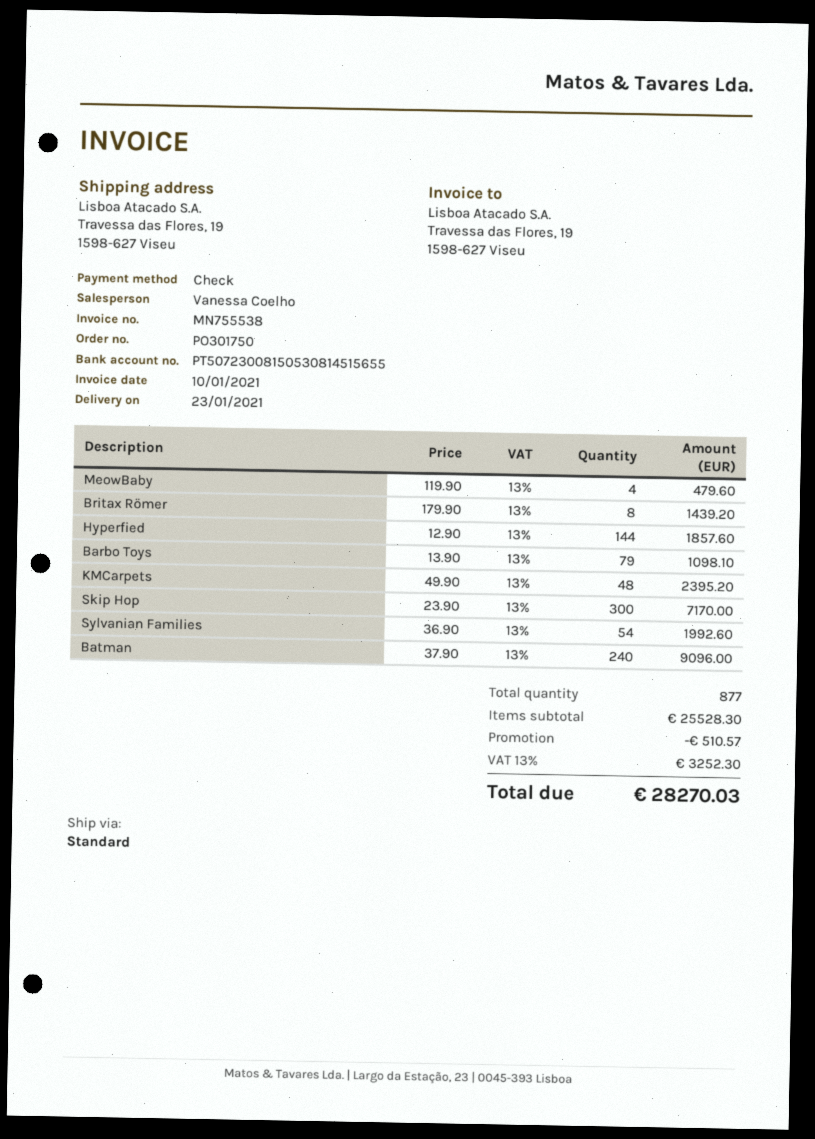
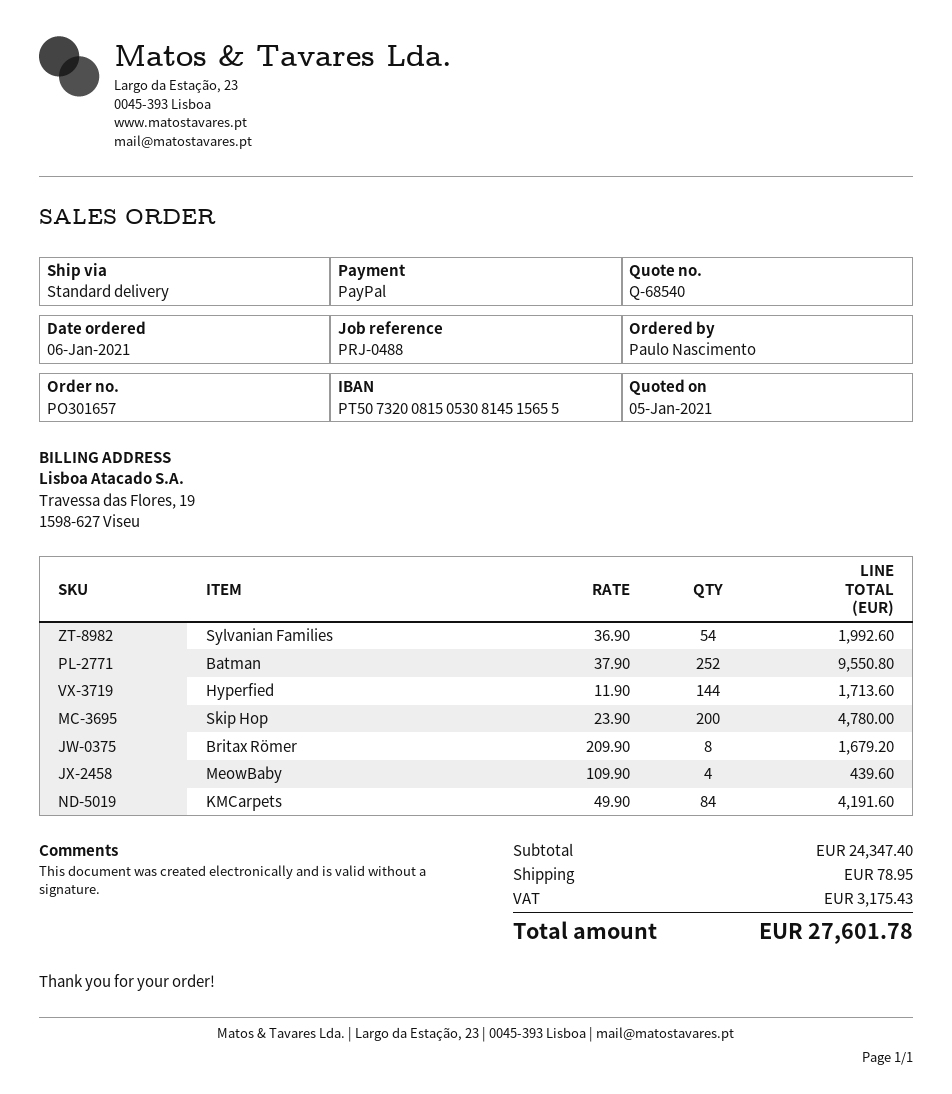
order number: PO301750 -> PO301657
payment method: cheque -> PayPal
bank account: PT50723008150530814515655 -> PT50732008150530814515655
MeowBaby: 4 x 119.90 = 479.60 -> 4 x 109.90 = 439.60
Britax Römer: 8 x 179.90 = 1439.20 -> 8 x 209.90 = 1679.20
Hyperfied: 144 x 12.90 = 1857.60 -> 144 x 11.90 = 1713.60
Barbo Toys: 79 x 13.90 = 1098.10 -> none
KMCarpets: 48 x 49.90 = 2395.20 -> 84 x 49.90 = 4191.60
Skip Hop: 300 x 23.90 = 7170.00 -> 200 x 23.90 = 4780.00
Batman: 240 x 37.90 = 9096.00 -> 252 x 37.90 = 9550.80
subtotal: 25528.30 -> 24347.40
discount: 510.57 -> none
shipping: none -> 78.95
tax: 3252.30 -> 3175.43
total: 28270.03 -> 27601.78

